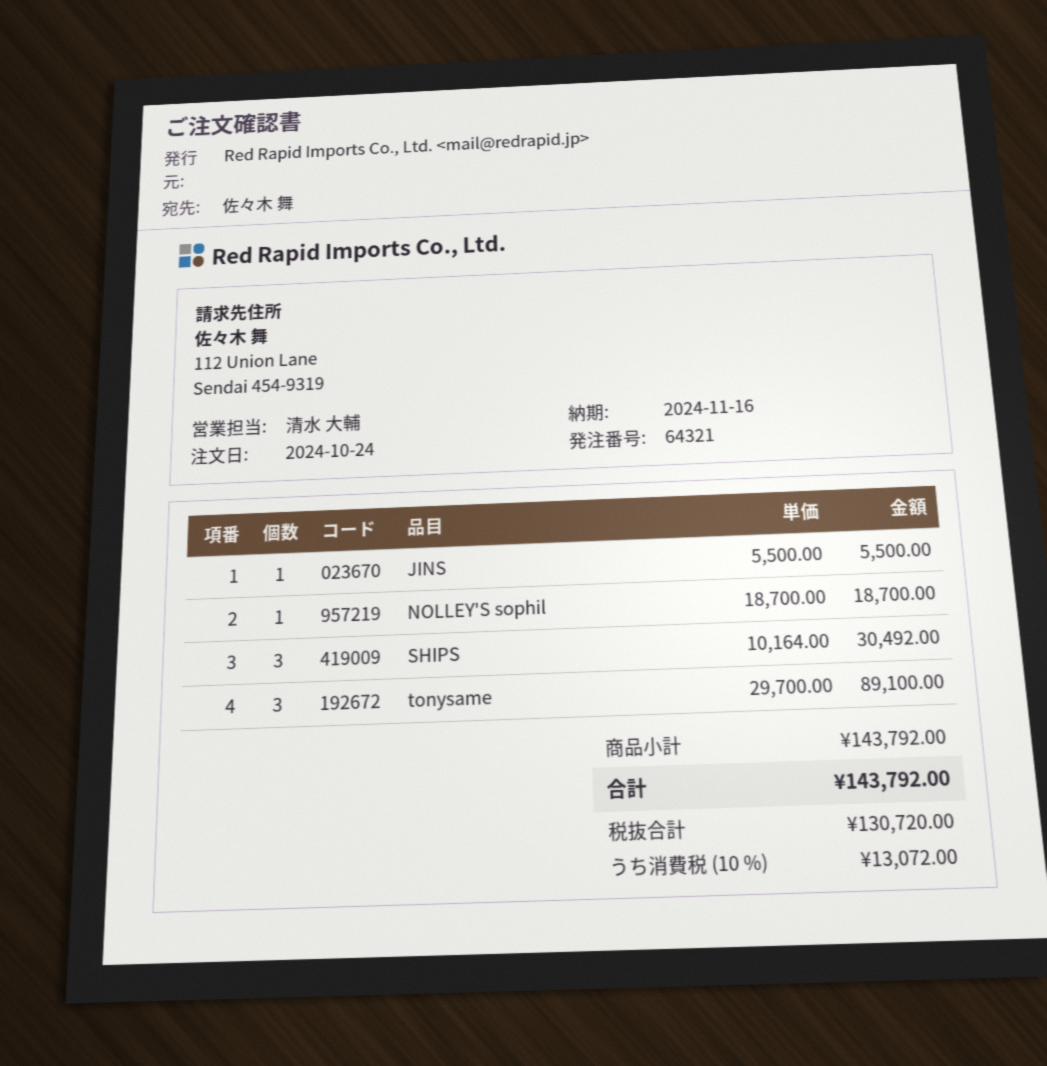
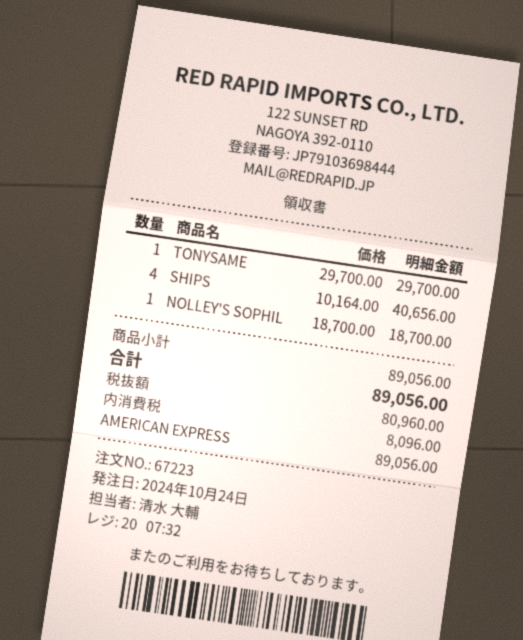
order number: 64321 -> 67223
JINS: 1 x 5500.00 = 5500.00 -> none
SHIPS: 3 x 10164.00 = 30492.00 -> 4 x 10164.00 = 40656.00
tonysame: 3 x 29700.00 = 89100.00 -> 1 x 29700.00 = 29700.00
subtotal: 143792.00 -> 89056.00
net: 130720.00 -> 80960.00
tax: 13072.00 -> 8096.00
total: 143792.00 -> 89056.00

